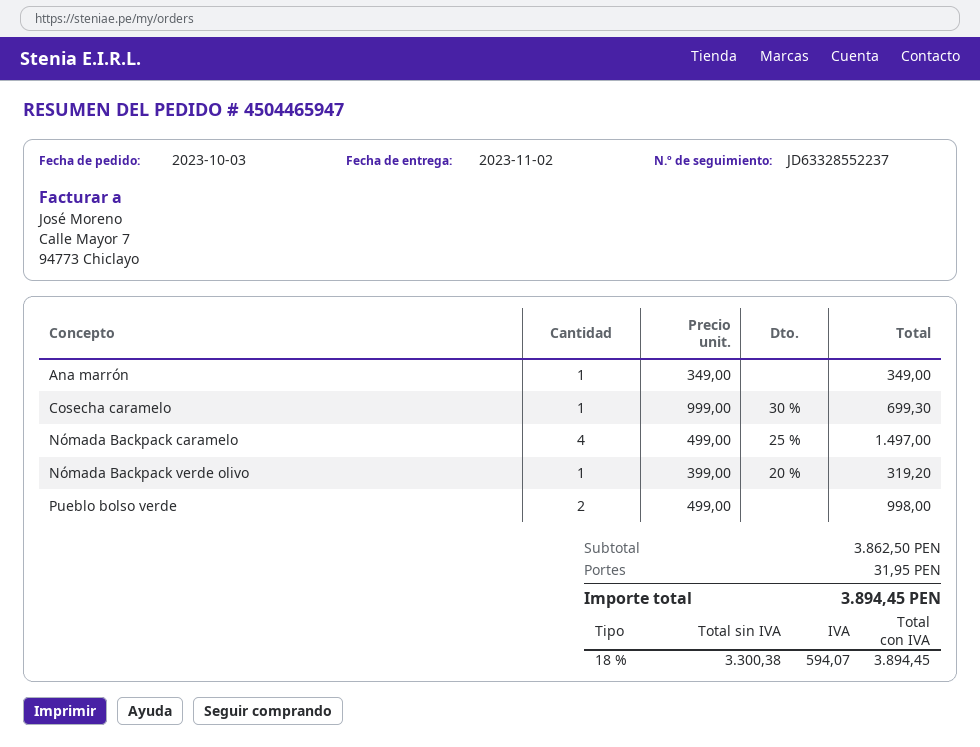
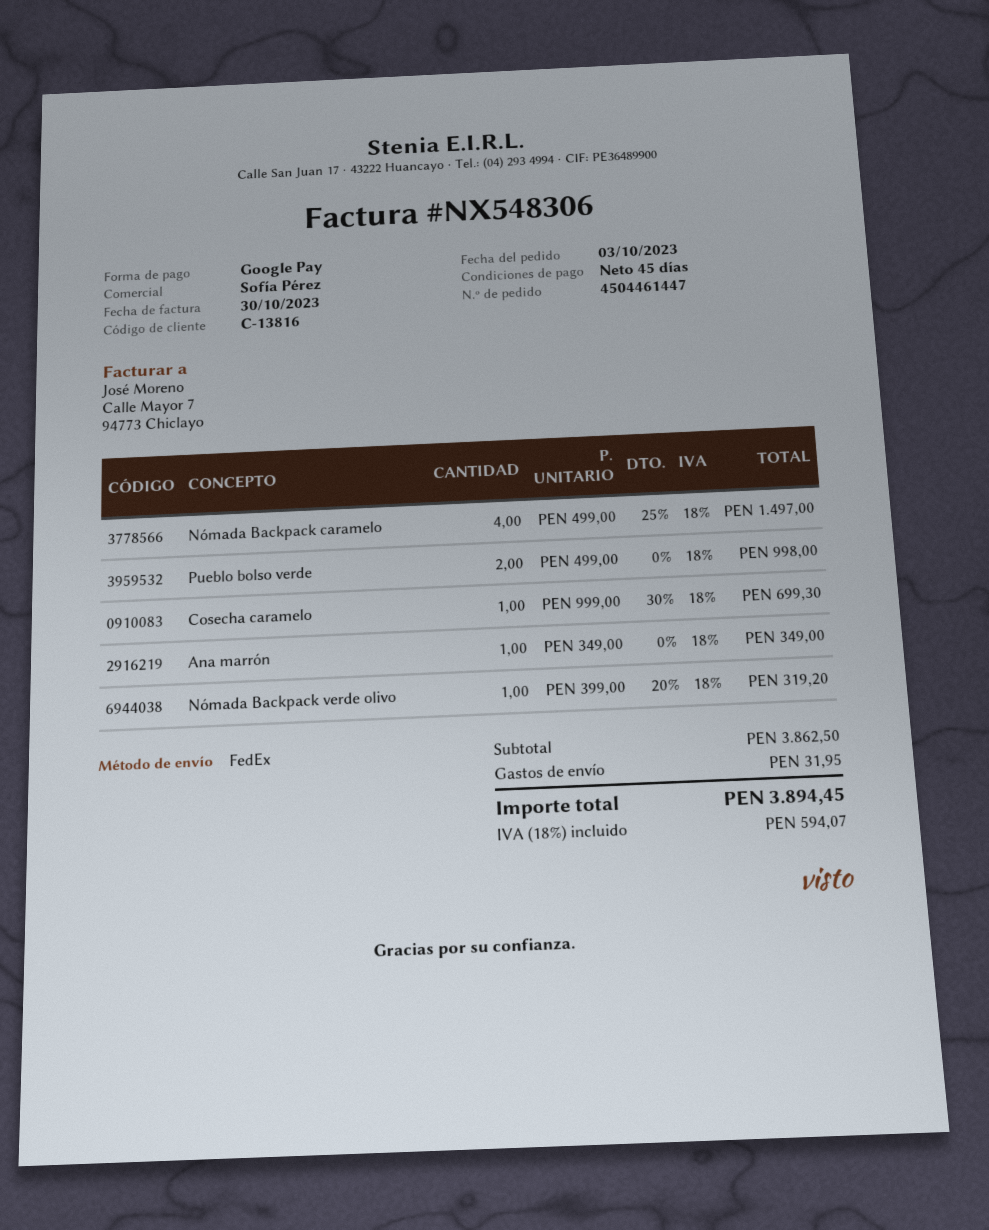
order number: 4504465947 -> 4504461447

